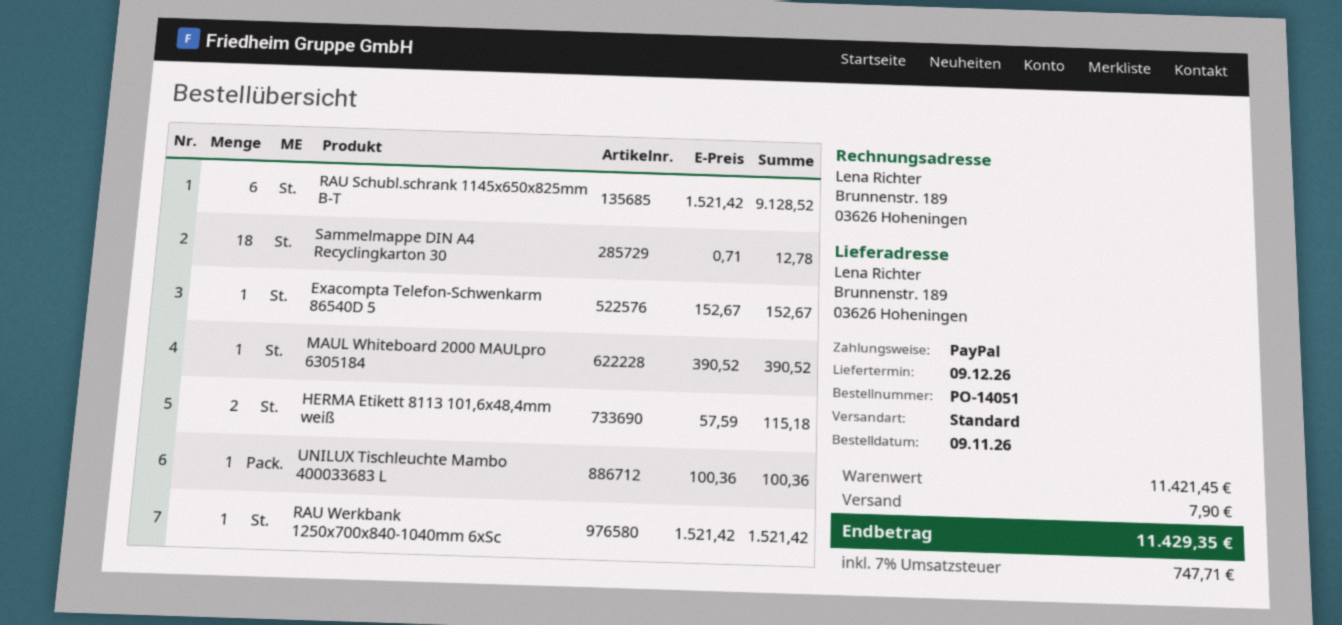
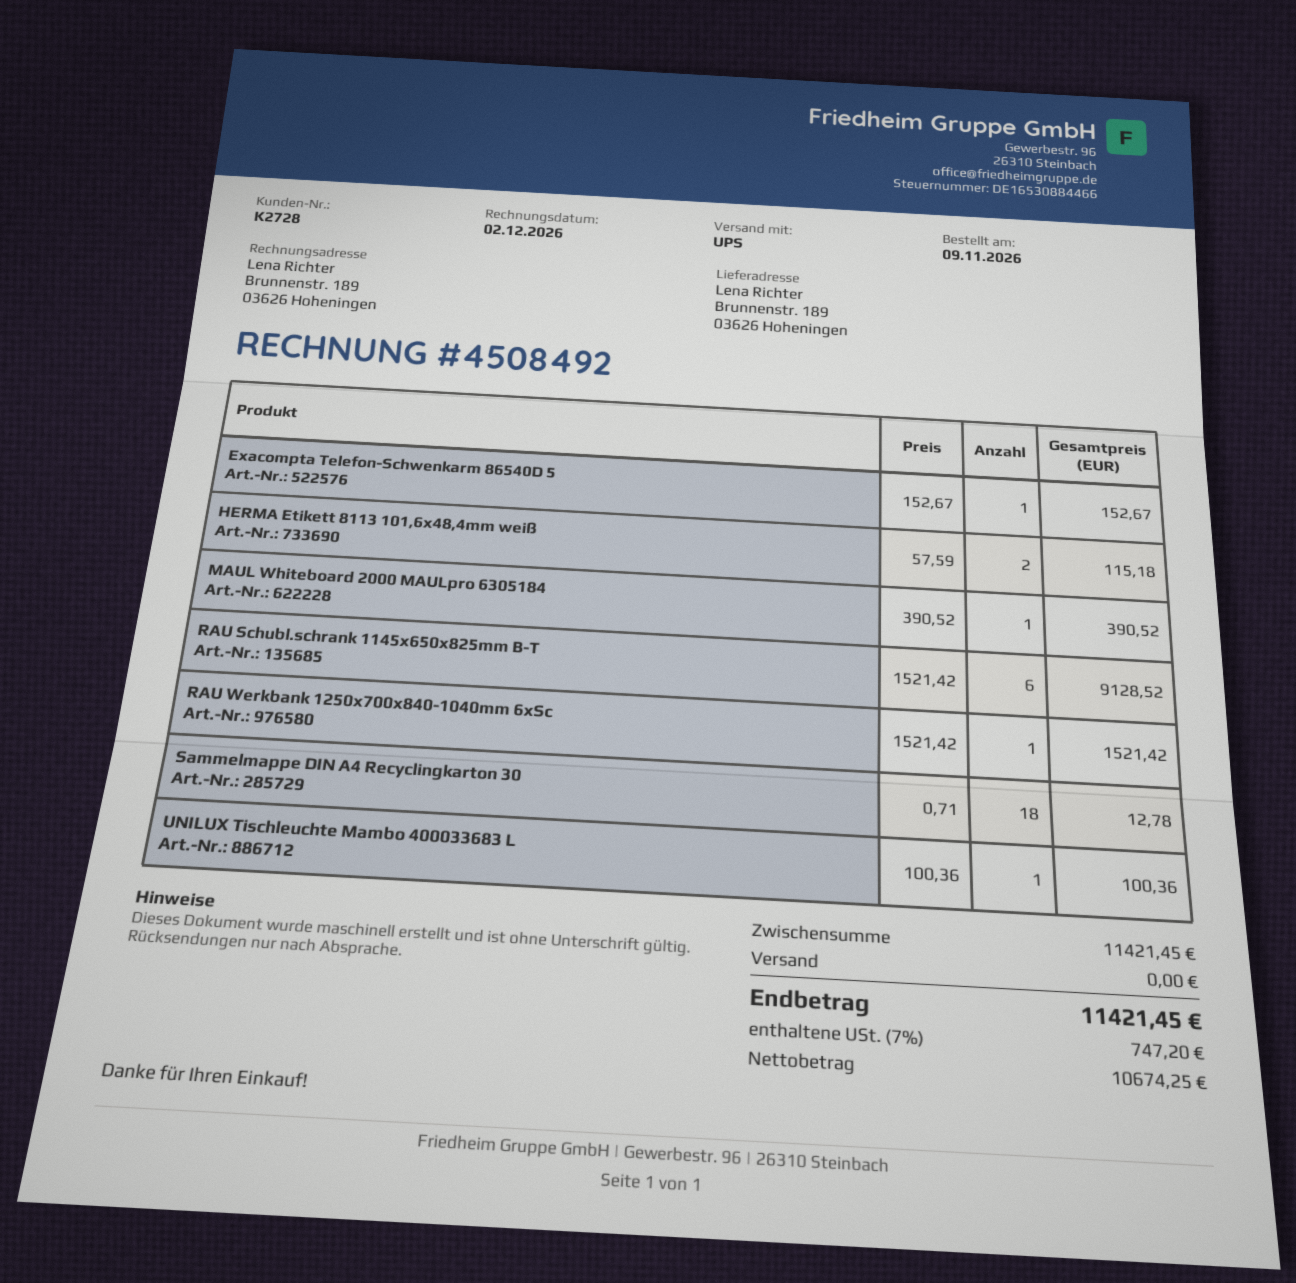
shipping method: standard -> UPS
shipping: 7.90 -> 0.00
tax: 7% = 747.71 -> 7% = 747.20
total: 11429.35 -> 11421.45

